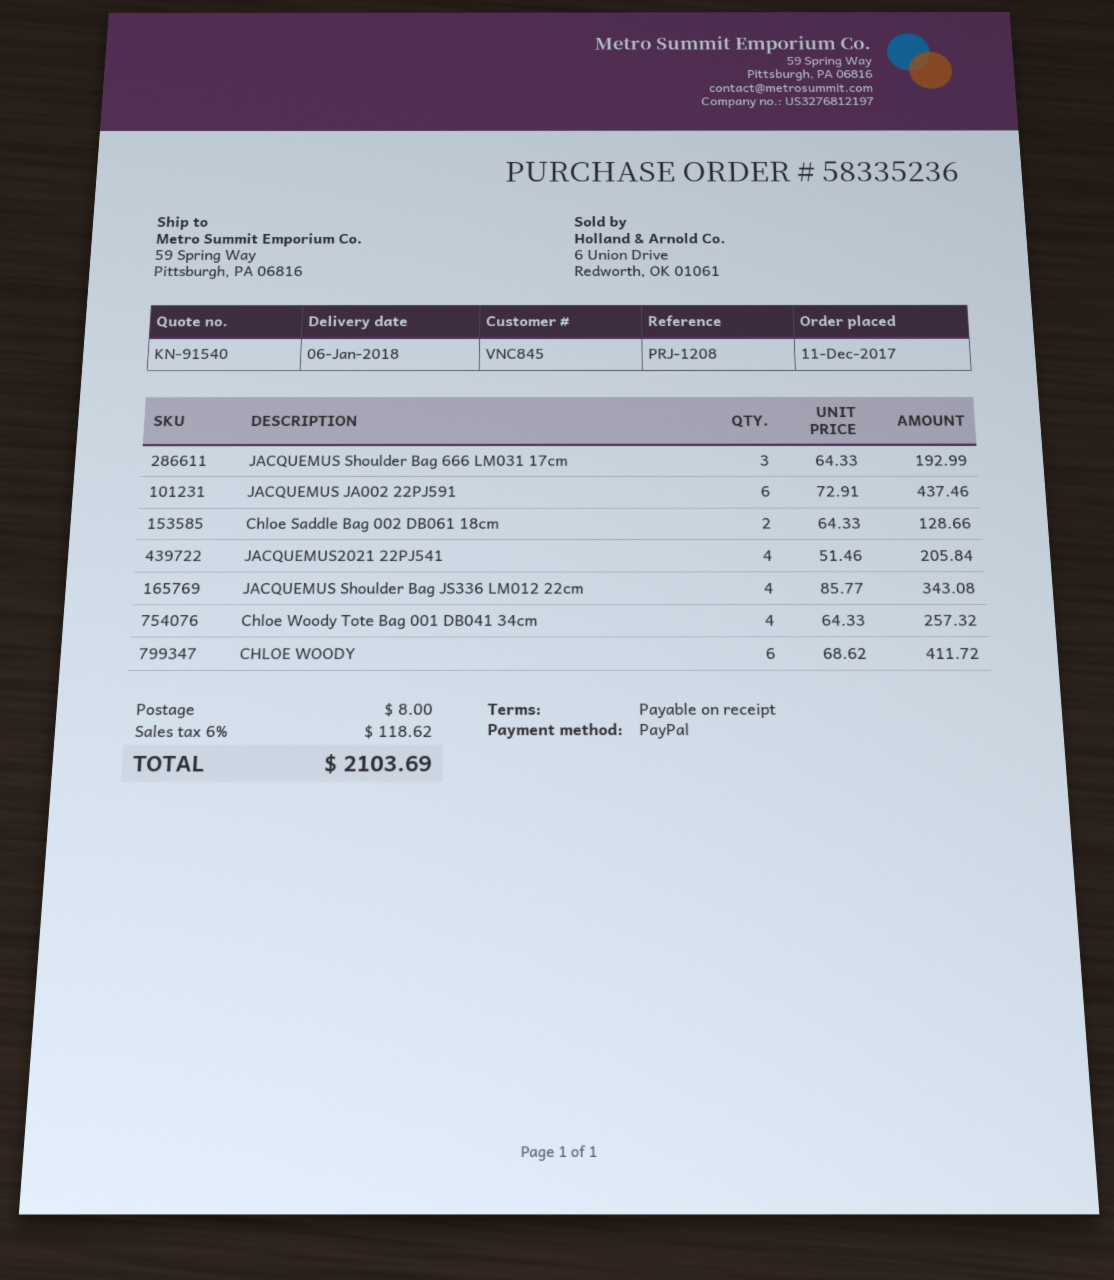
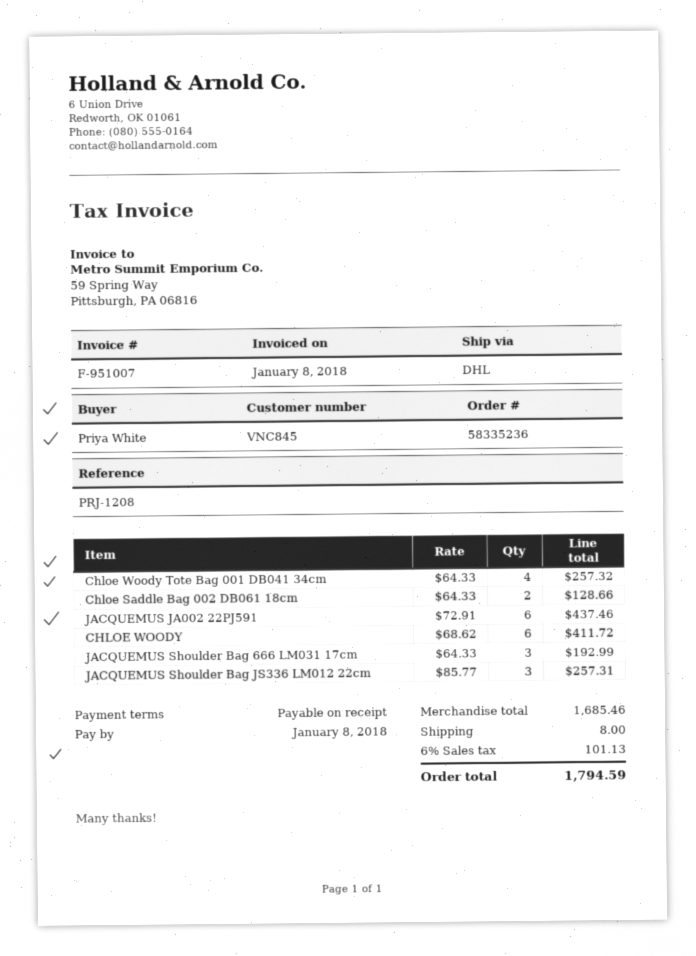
JACQUEMUS2021 22PJ541: 4 x 51.46 = 205.84 -> none
JACQUEMUS Shoulder Bag JS336 LM012 22cm: 4 x 85.77 = 343.08 -> 3 x 85.77 = 257.31
tax: 6% = 118.62 -> 6% = 101.13
total: 2103.69 -> 1794.59

